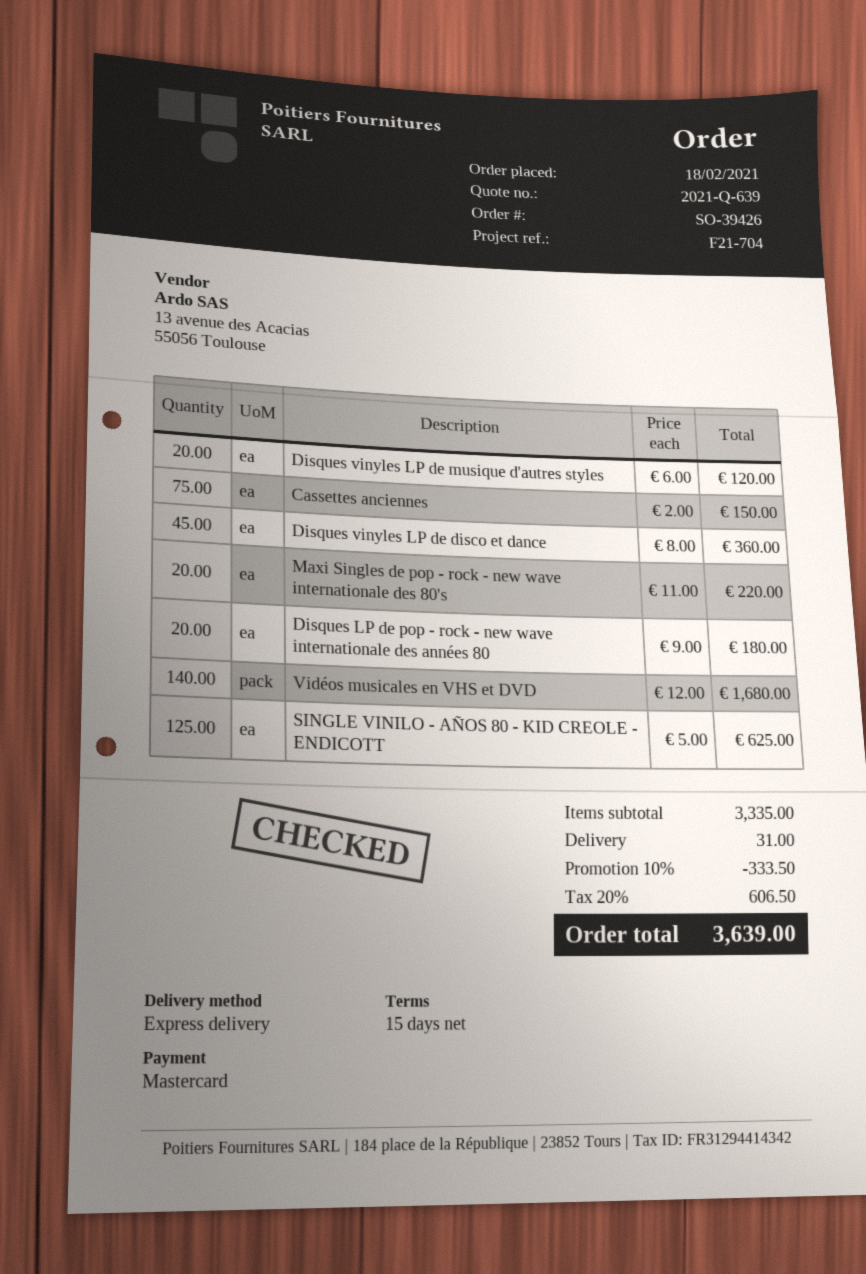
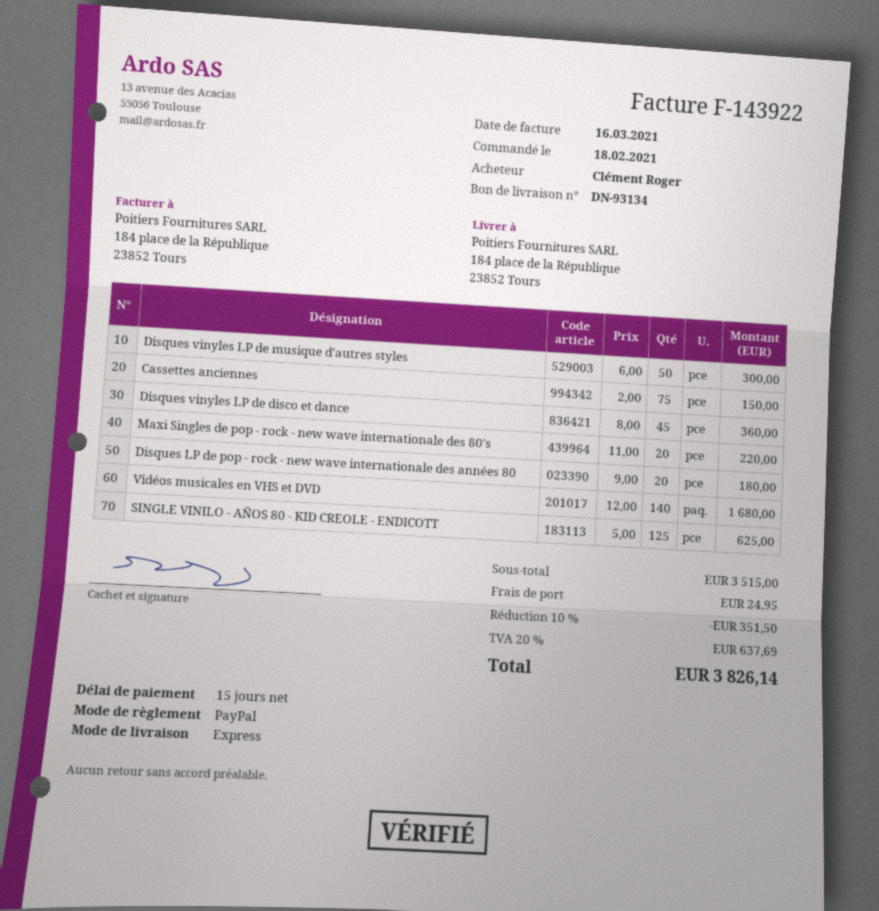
payment method: Mastercard -> PayPal
Disques vinyles LP de musique d'autres styles: 20 x 6.00 = 120.00 -> 50 x 6.00 = 300.00
subtotal: 3335.00 -> 3515.00
discount: 10% = 333.50 -> 10% = 351.50
shipping: 31.00 -> 24.95
tax: 20% = 606.50 -> 20% = 637.69
total: 3639.00 -> 3826.14

